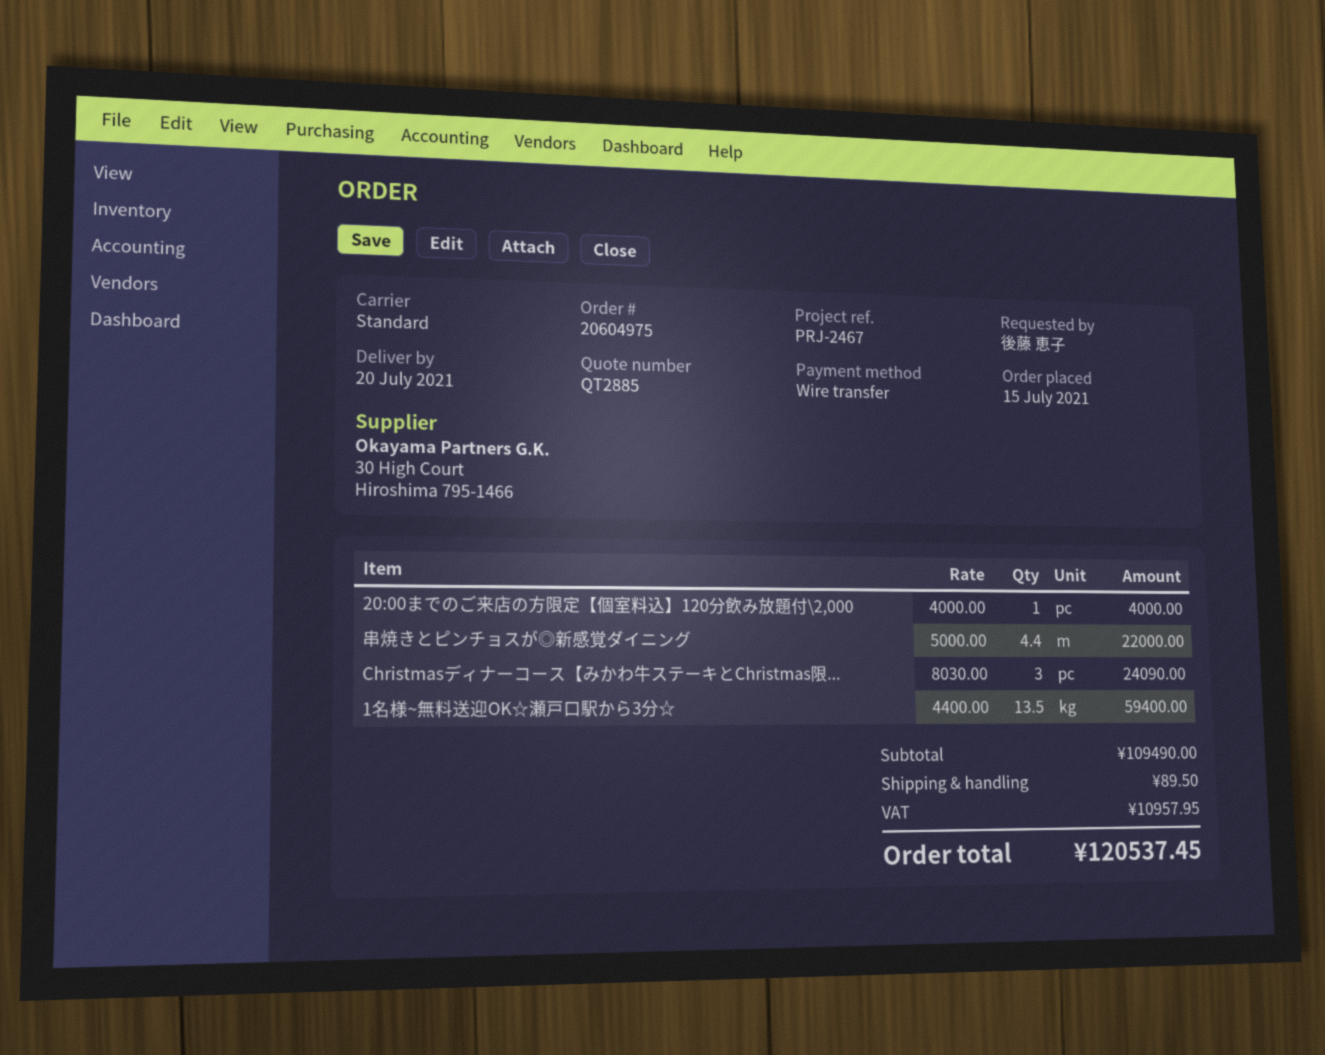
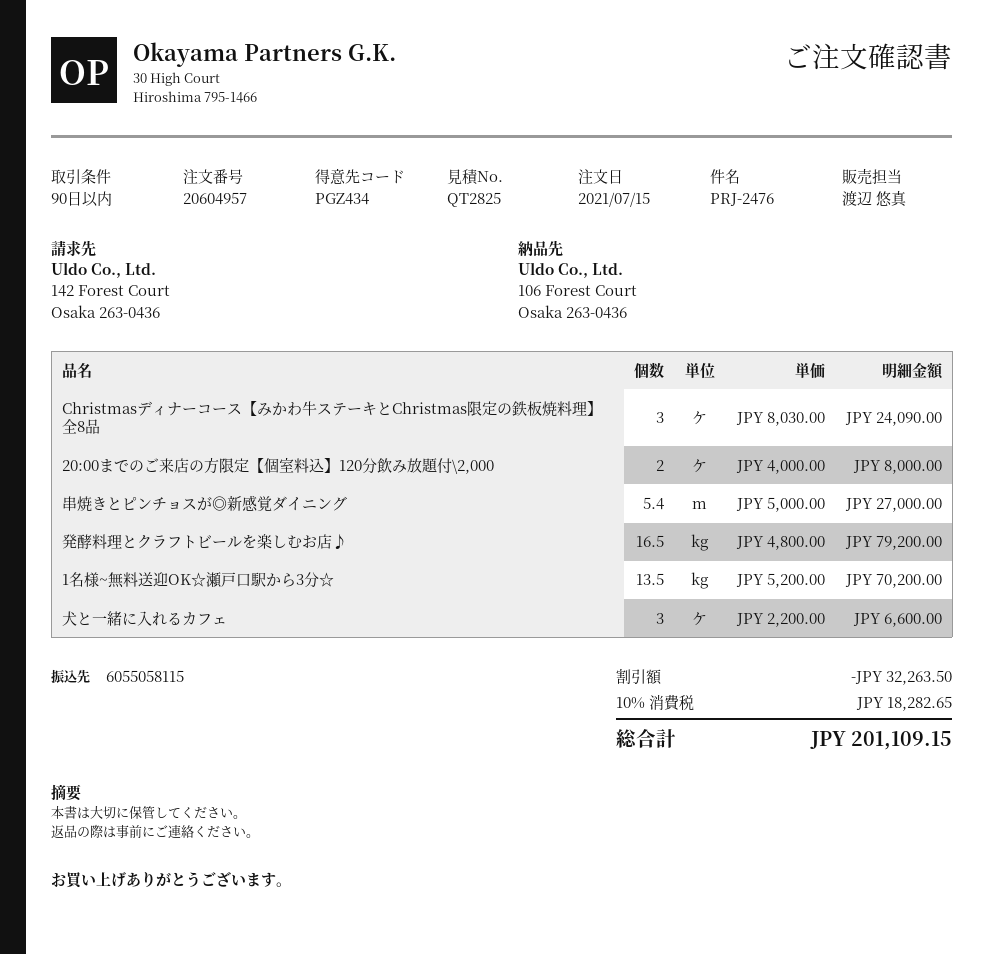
quote number: QT2885 -> QT2825
order number: 20604975 -> 20604957
reference: PRJ-2467 -> PRJ-2476
20:00までのご来店の方限定【個室料込】120分飲み放題付\2,000: 1 x 4000.00 = 4000.00 -> 2 x 4000.00 = 8000.00
串焼きとピンチョスが◎新感覚ダイニング: 4.4 x 5000.00 = 22000.00 -> 5.4 x 5000.00 = 27000.00
1名様~無料送迎OK☆瀬戸口駅から3分☆: 13.5 x 4400.00 = 59400.00 -> 13.5 x 5200.00 = 70200.00
発酵料理とクラフトビールを楽しむお店♪: none -> 16.5 x 4800.00 = 79200.00
犬と一緒に入れるカフェ: none -> 3 x 2200.00 = 6600.00
discount: none -> 32263.50
shipping: 89.50 -> none
tax: 10957.95 -> 18282.65
total: 120537.45 -> 201109.15

